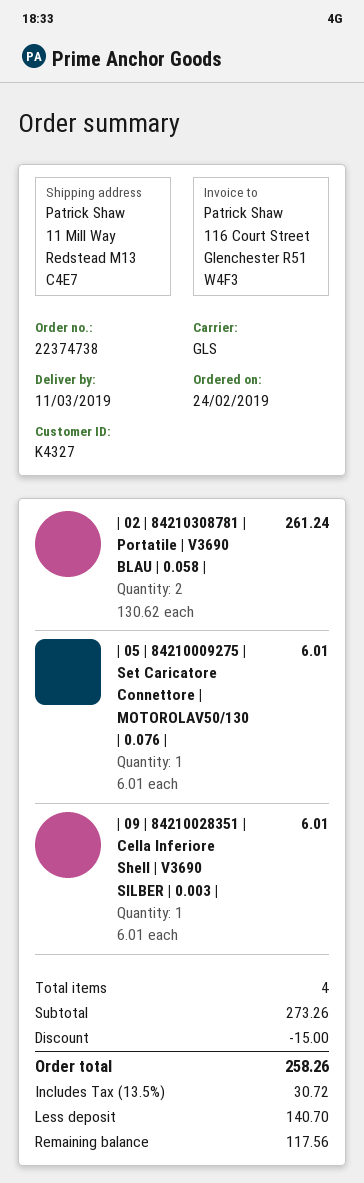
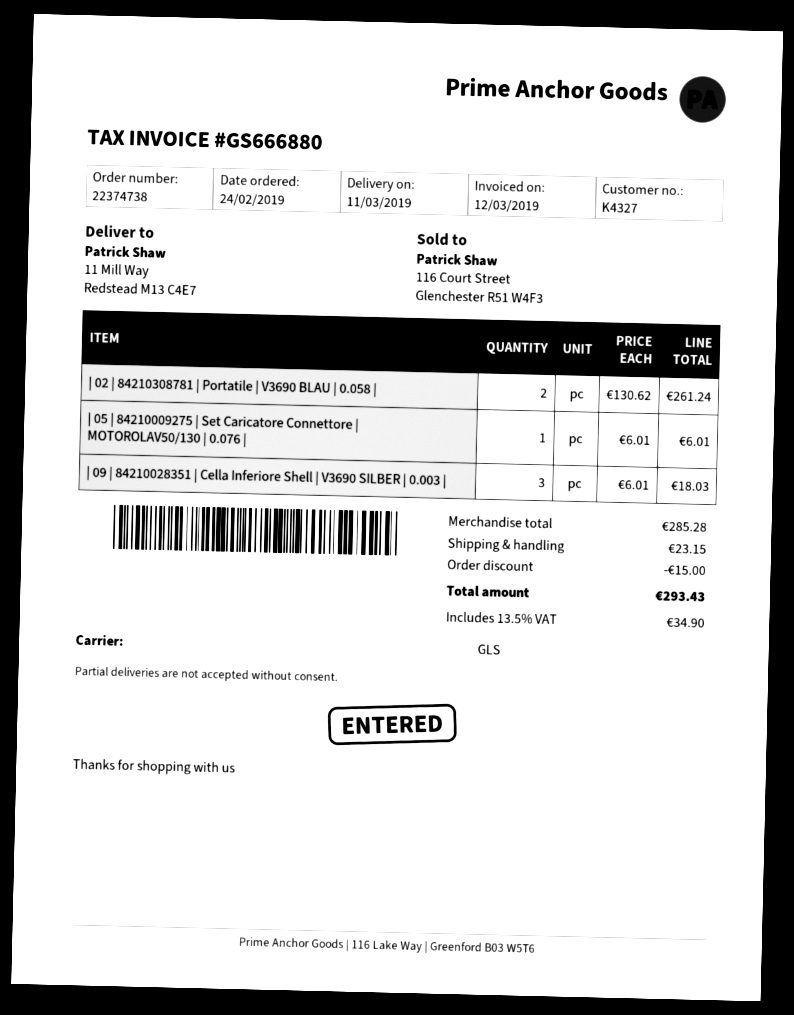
| 09 | 84210028351 | Cella Inferiore Shell | V3690 SILBER | 0.003 |: 1 x 6.01 = 6.01 -> 3 x 6.01 = 18.03
subtotal: 273.26 -> 285.28
shipping: none -> 23.15
tax: 13.5% = 30.72 -> 13.5% = 34.90
total: 258.26 -> 293.43

